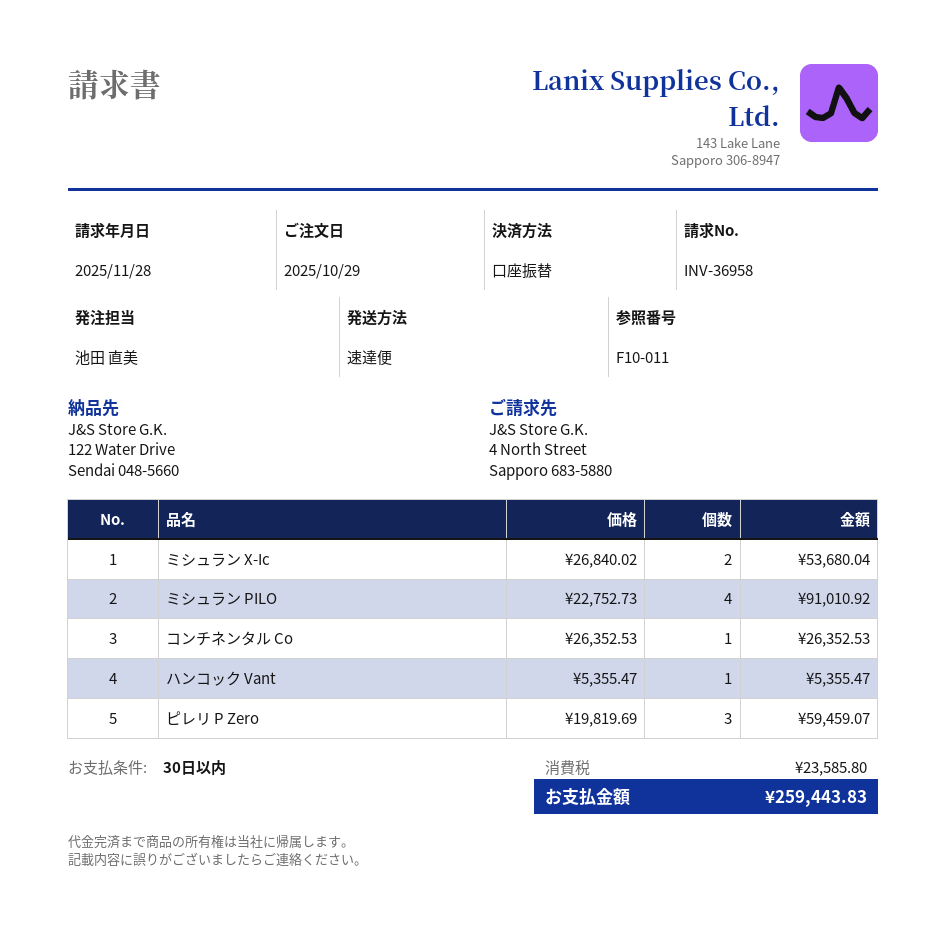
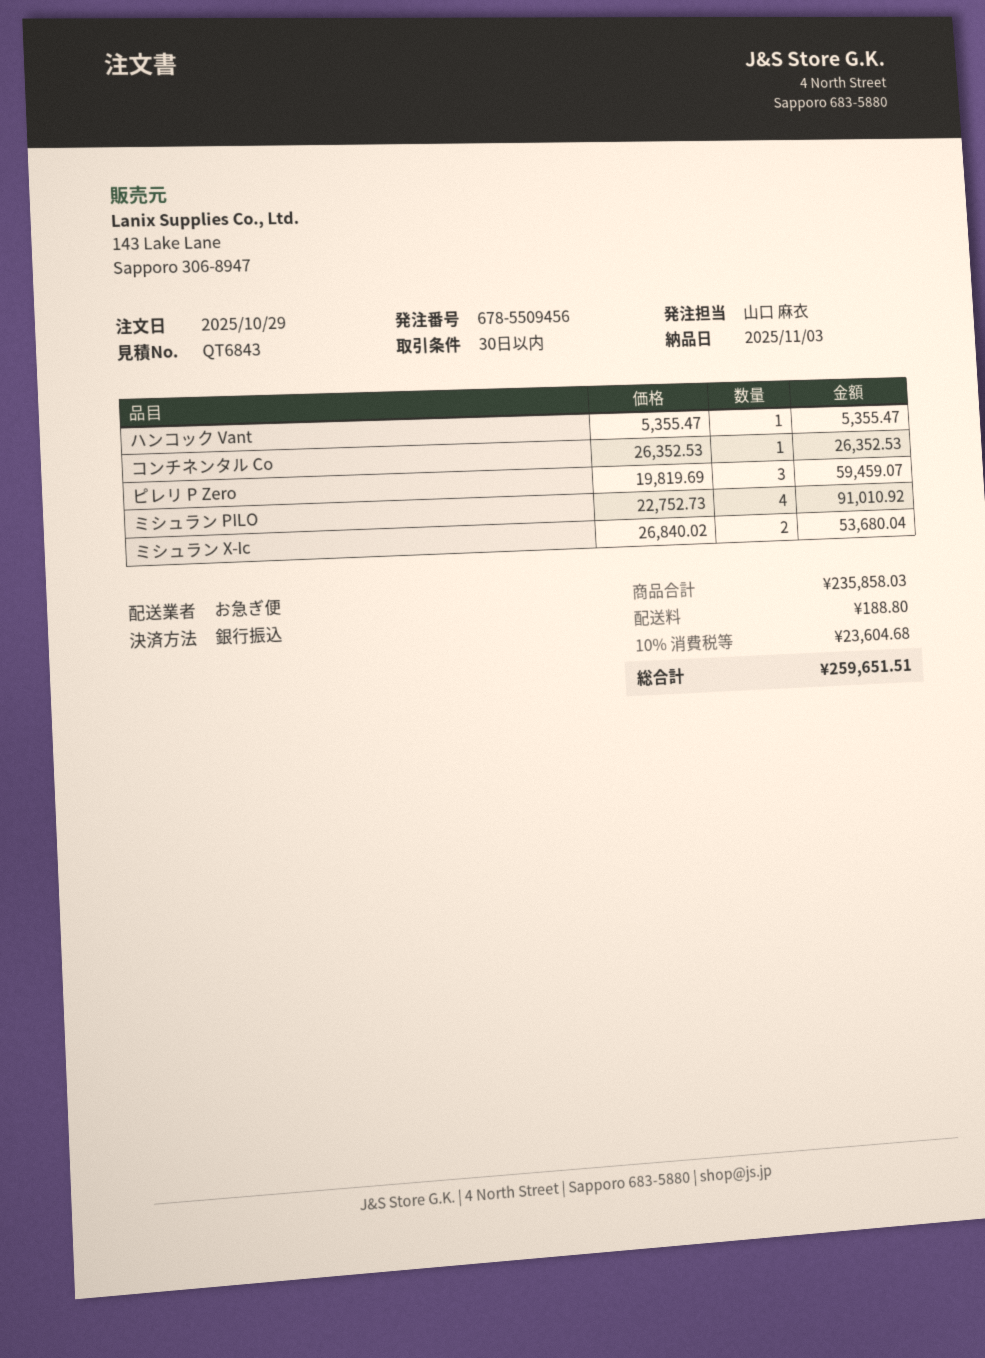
ordered by: 池田 直美 -> 山口 麻衣
payment method: direct debit -> bank transfer
shipping: none -> 188.80
tax: 23585.80 -> 23604.68
total: 259443.83 -> 259651.51

